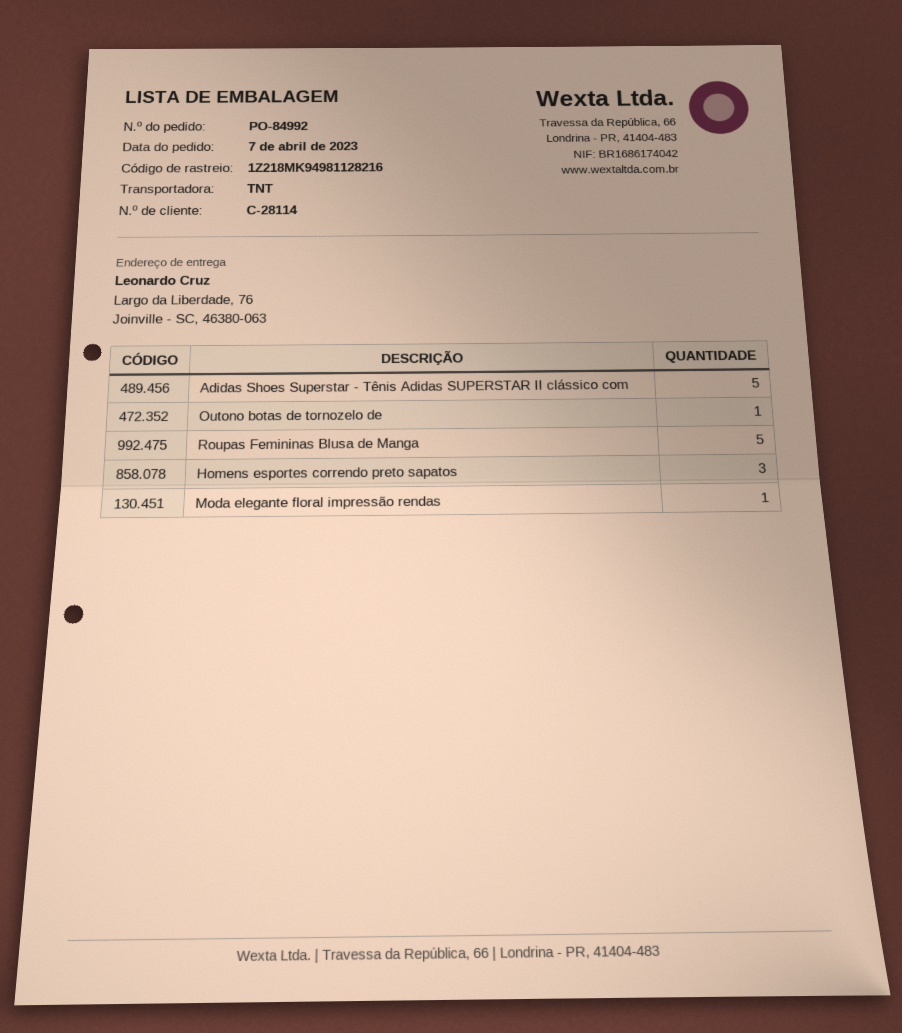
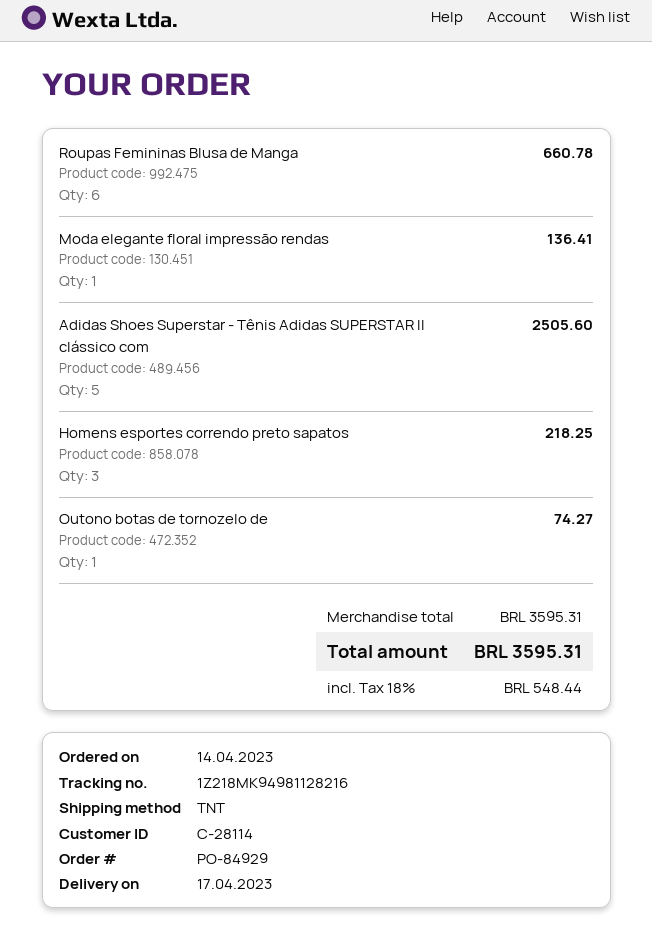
order number: PO-84992 -> PO-84929
order date: 2023-04-07 -> 2023-04-14
Roupas Femininas Blusa de Manga: 5 -> 6

